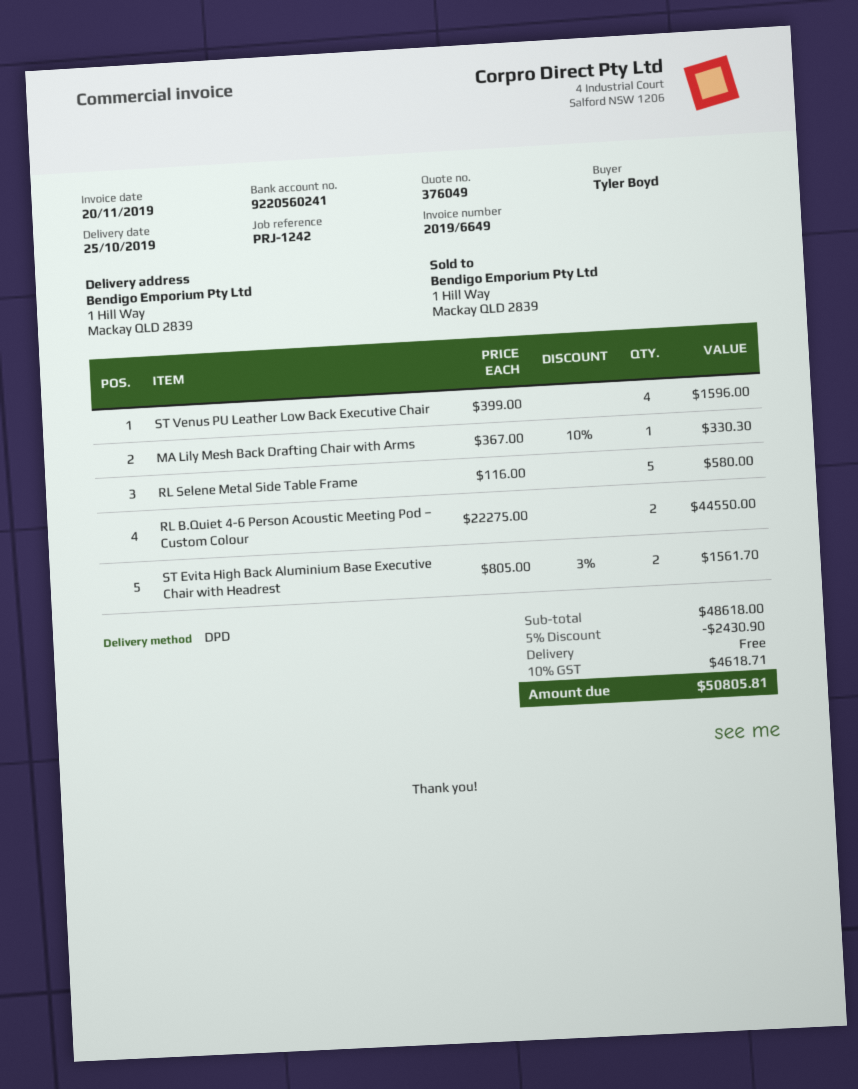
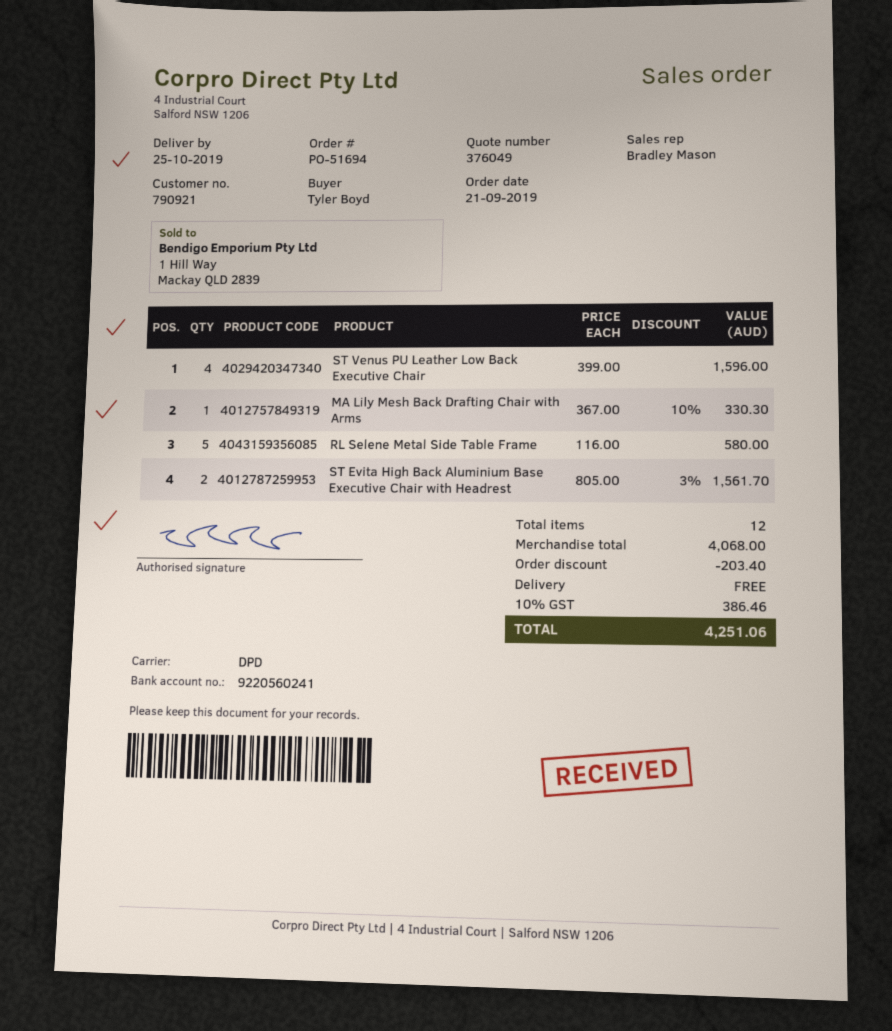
RL B.Quiet 4-6 Person Acoustic Meeting Pod – Custom Colour: 2 x 22275.00 = 44550.00 -> none
subtotal: 48618.00 -> 4068.00
discount: 2430.90 -> 203.40
tax: 10% = 4618.71 -> 10% = 386.46
total: 50805.81 -> 4251.06

